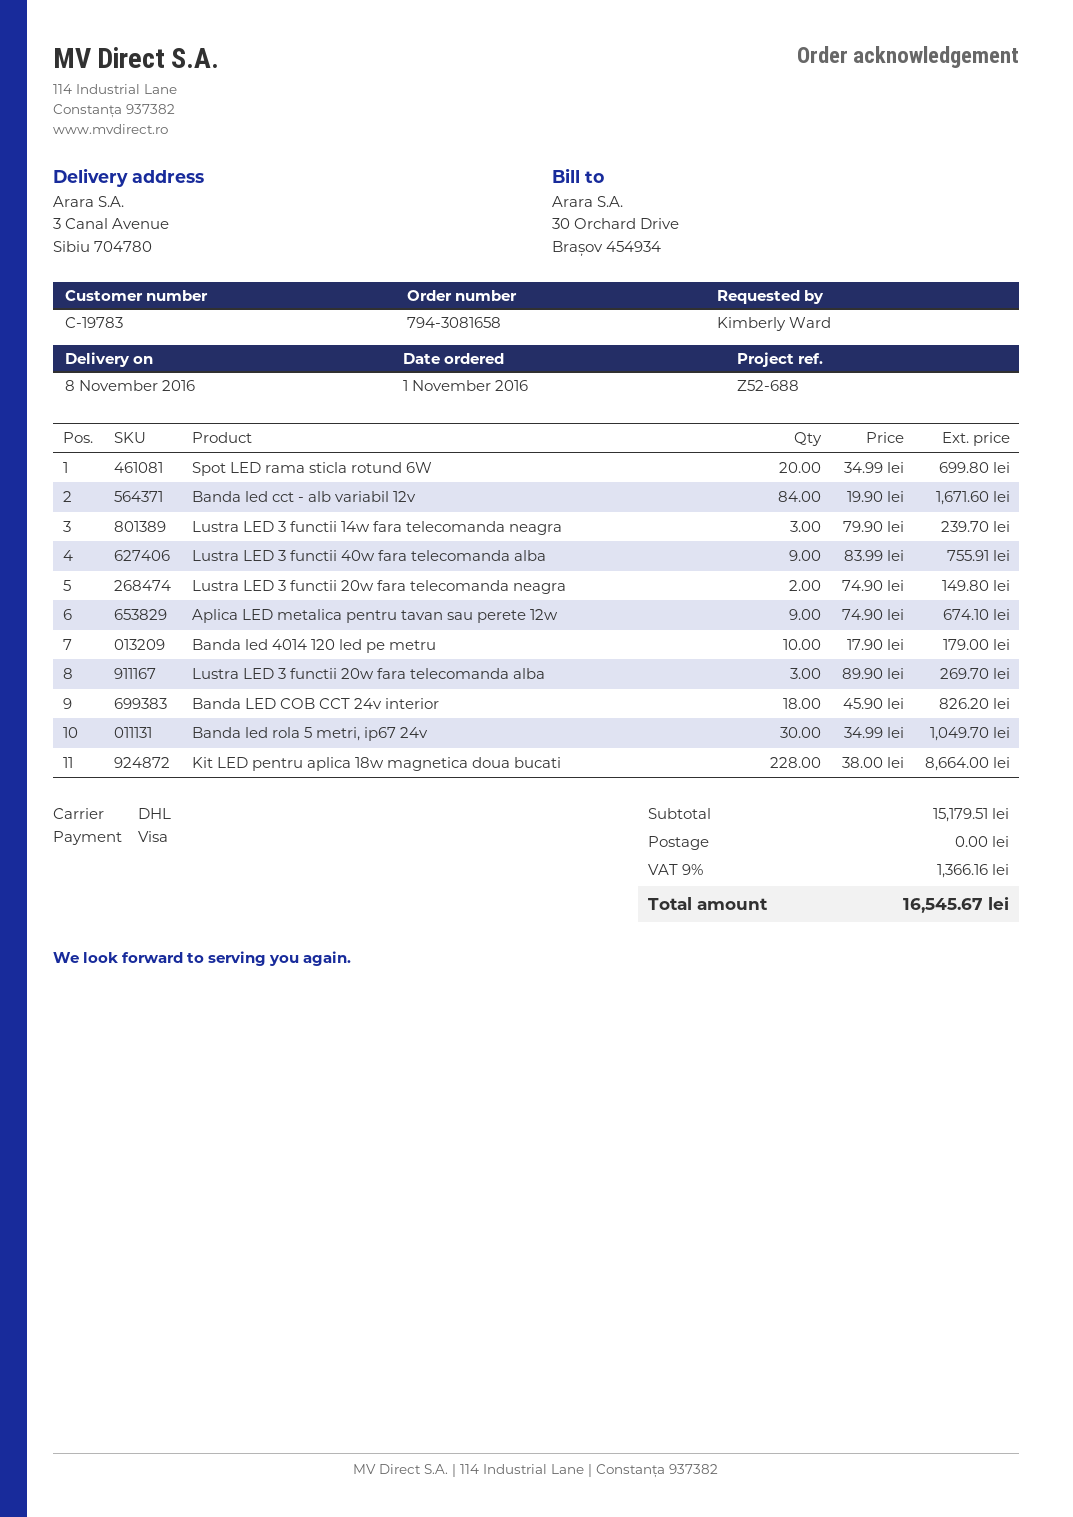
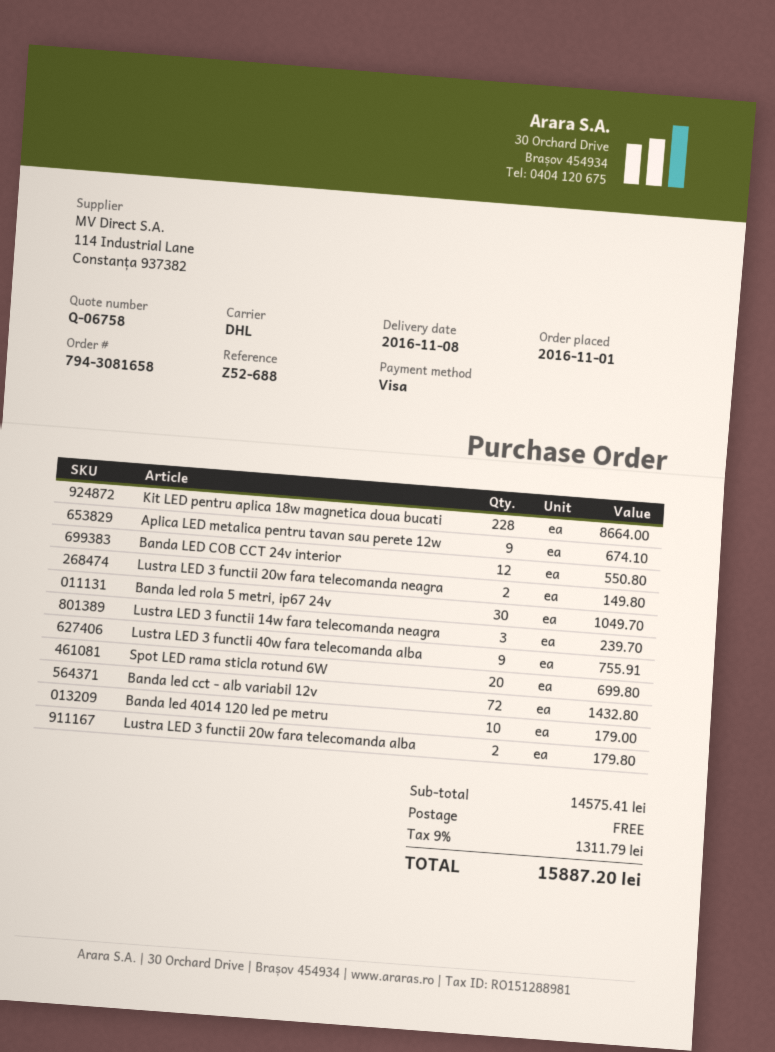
Banda led cct - alb variabil 12v: 84 for 1671.60 -> 72 for 1432.80
Lustra LED 3 functii 20w fara telecomanda alba: 3 for 269.70 -> 2 for 179.80
Banda LED COB CCT 24v interior: 18 for 826.20 -> 12 for 550.80
subtotal: 15179.51 -> 14575.41
tax: 9% = 1366.16 -> 9% = 1311.79
total: 16545.67 -> 15887.20

